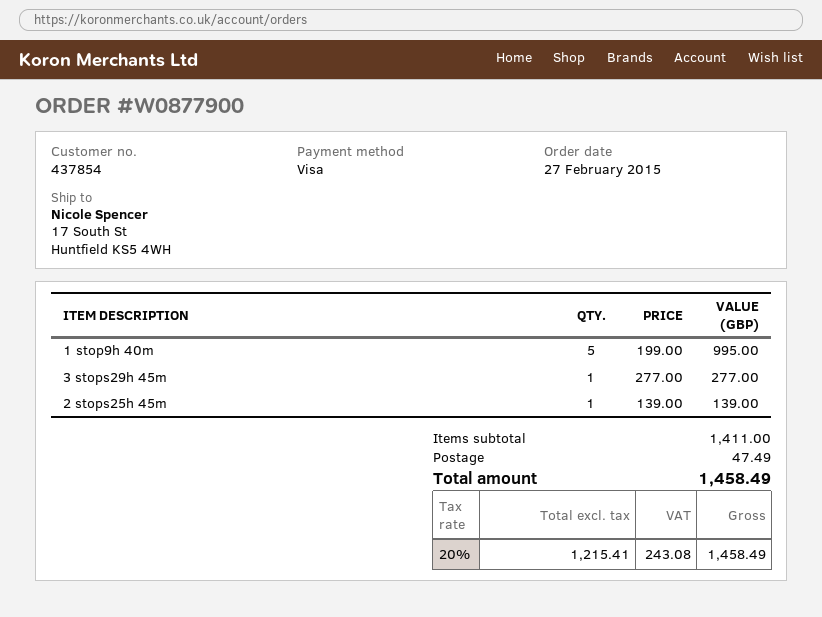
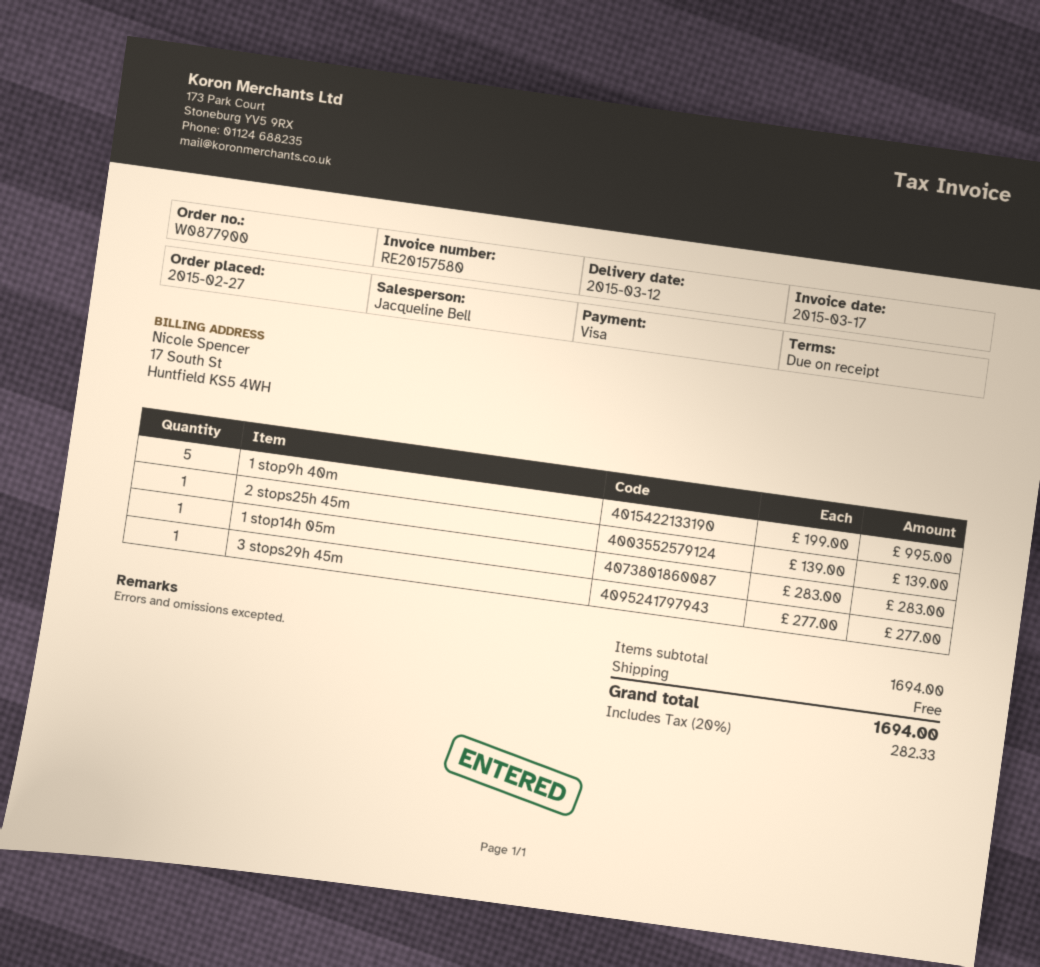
1 stop14h 05m: none -> 1 x 283.00 = 283.00
subtotal: 1411.00 -> 1694.00
shipping: 47.49 -> 0.00
tax: 20% = 243.08 -> 20% = 282.33
total: 1458.49 -> 1694.00

